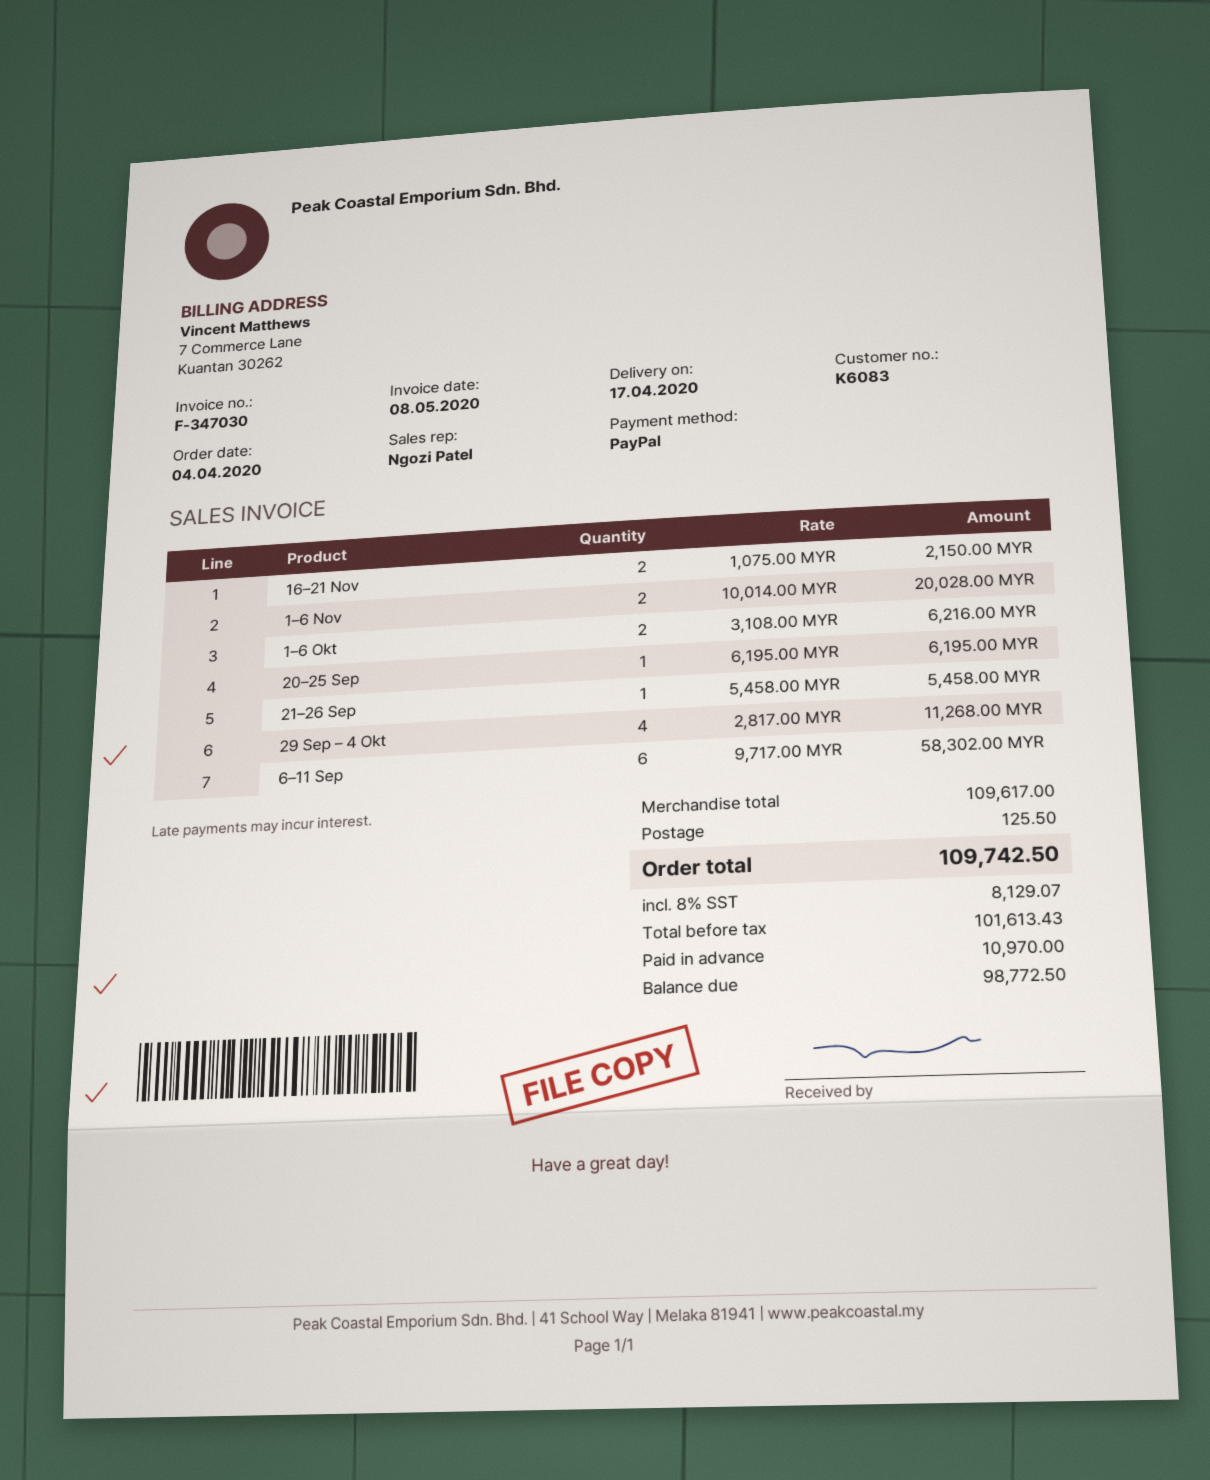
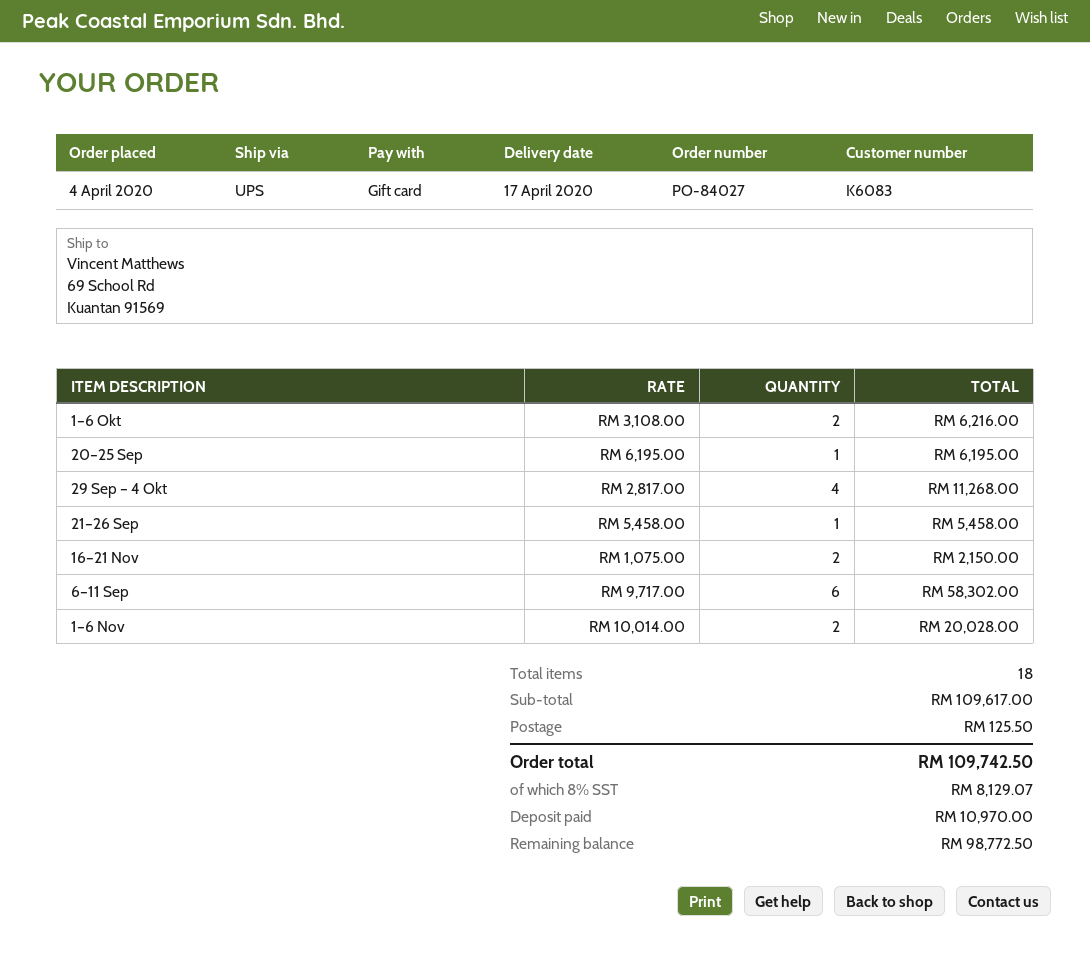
payment method: PayPal -> gift card

